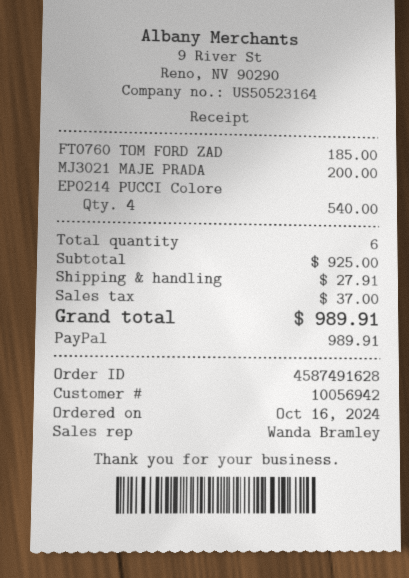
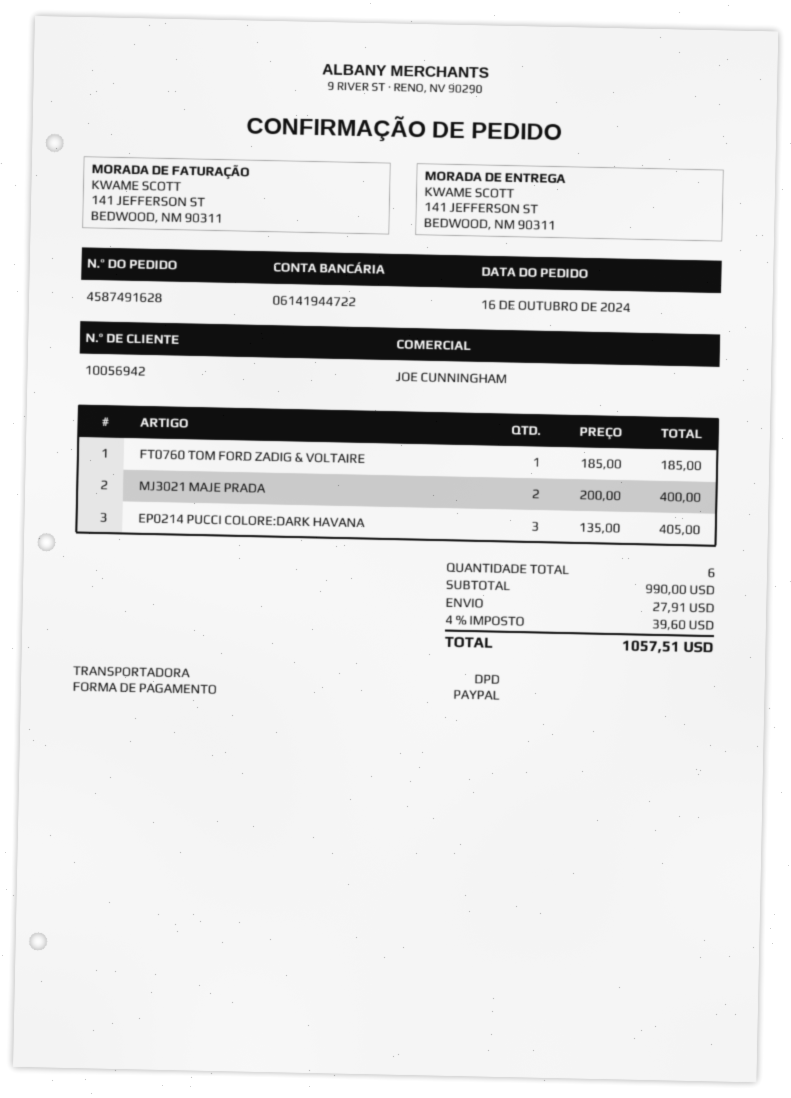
sales rep: Wanda Bramley -> JOE CUNNINGHAM
MJ3021 MAJE PRADA: 1 for 200.00 -> 2 for 400.00
EP0214 PUCCI Colore: 4 for 540.00 -> 3 for 405.00
subtotal: 925.00 -> 990.00
tax: 37.00 -> 39.60
total: 989.91 -> 1057.51

